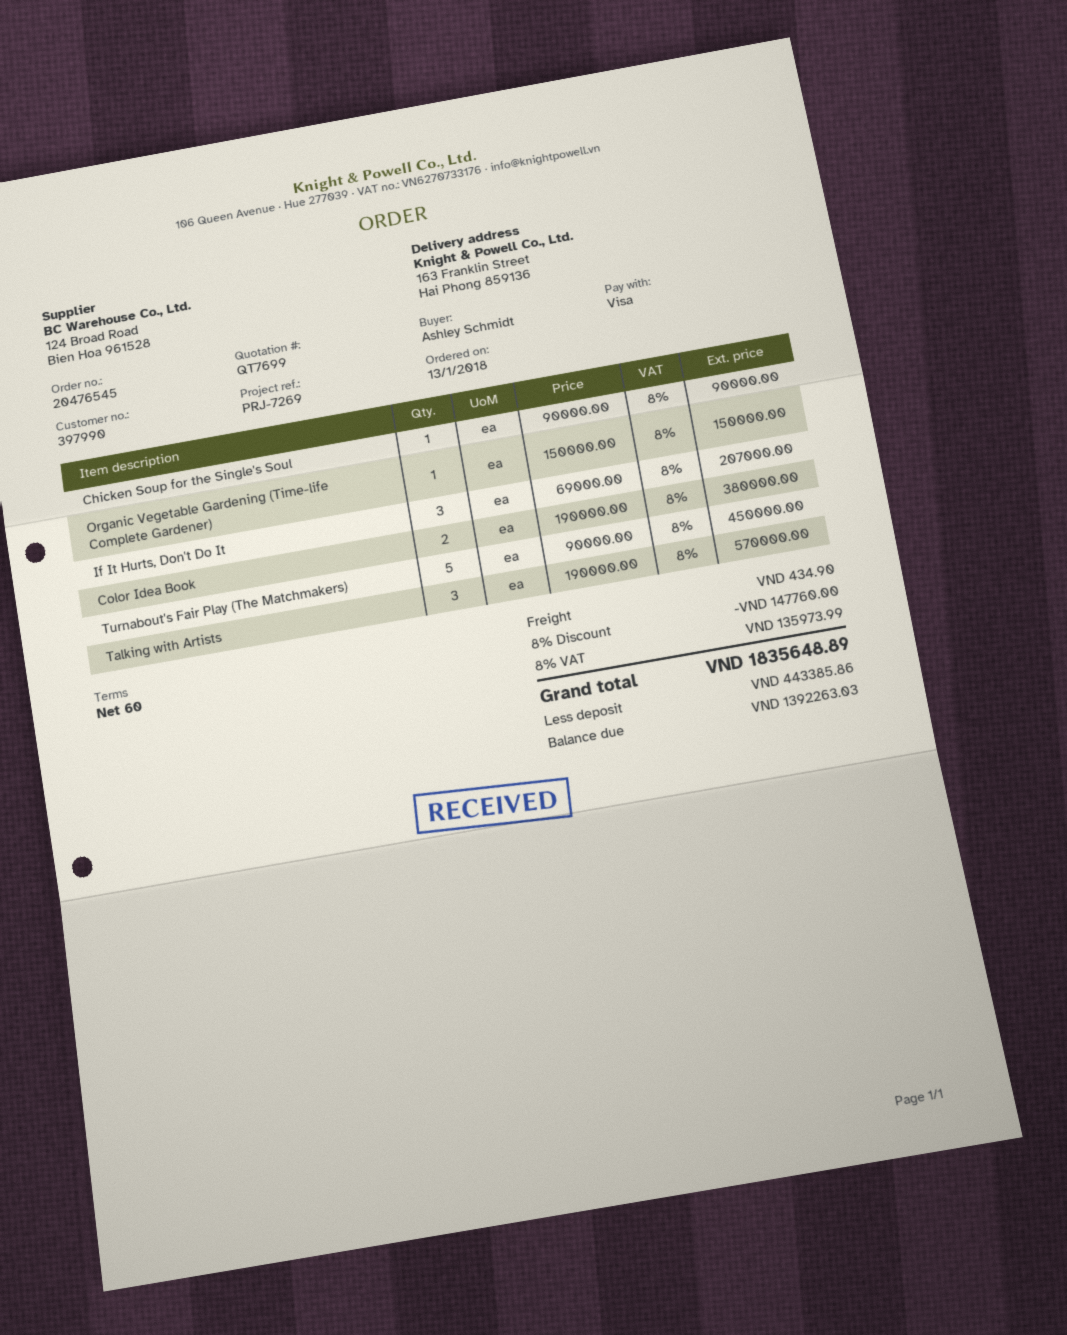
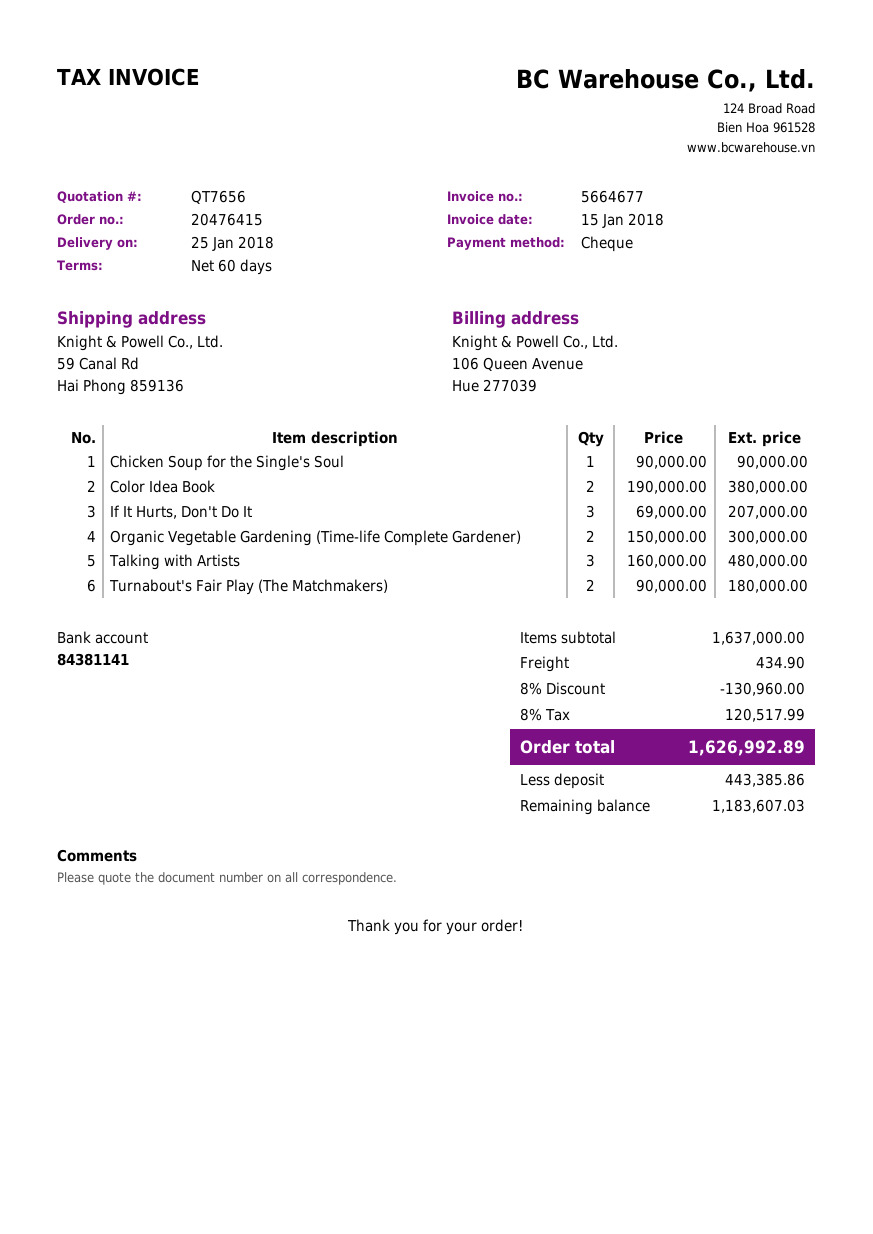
quote number: QT7699 -> QT7656
order number: 20476545 -> 20476415
payment method: Visa -> cheque
ship to: 163 Franklin Street, Hai Phong 859136 -> 59 Canal Rd, Hai Phong 859136
Organic Vegetable Gardening (Time-life Complete Gardener): 1 x 150000.00 = 150000.00 -> 2 x 150000.00 = 300000.00
Turnabout's Fair Play (The Matchmakers): 5 x 90000.00 = 450000.00 -> 2 x 90000.00 = 180000.00
Talking with Artists: 3 x 190000.00 = 570000.00 -> 3 x 160000.00 = 480000.00
discount: 8% = 147760.00 -> 8% = 130960.00
tax: 8% = 135973.99 -> 8% = 120517.99
total: 1835648.89 -> 1626992.89
balance: 1392263.03 -> 1183607.03

